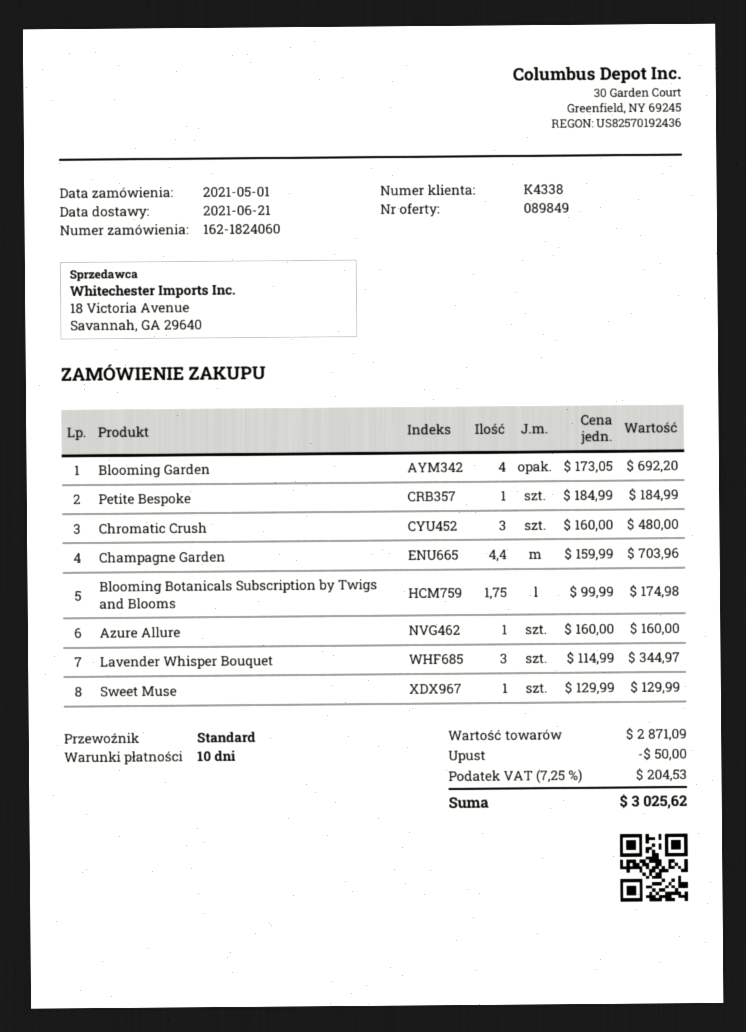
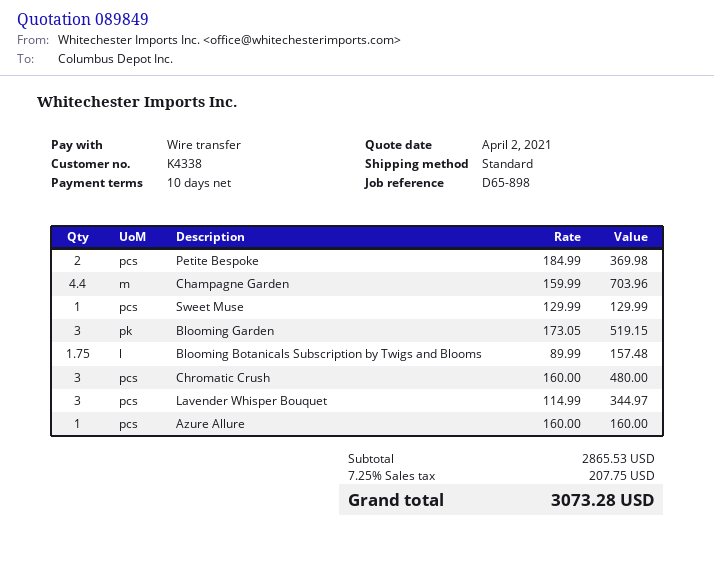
Blooming Garden: 4 x 173.05 = 692.20 -> 3 x 173.05 = 519.15
Petite Bespoke: 1 x 184.99 = 184.99 -> 2 x 184.99 = 369.98
Blooming Botanicals Subscription by Twigs and Blooms: 1.75 x 99.99 = 174.98 -> 1.75 x 89.99 = 157.48
subtotal: 2871.09 -> 2865.53
discount: 50.00 -> none
tax: 7.25% = 204.53 -> 7.25% = 207.75
total: 3025.62 -> 3073.28

